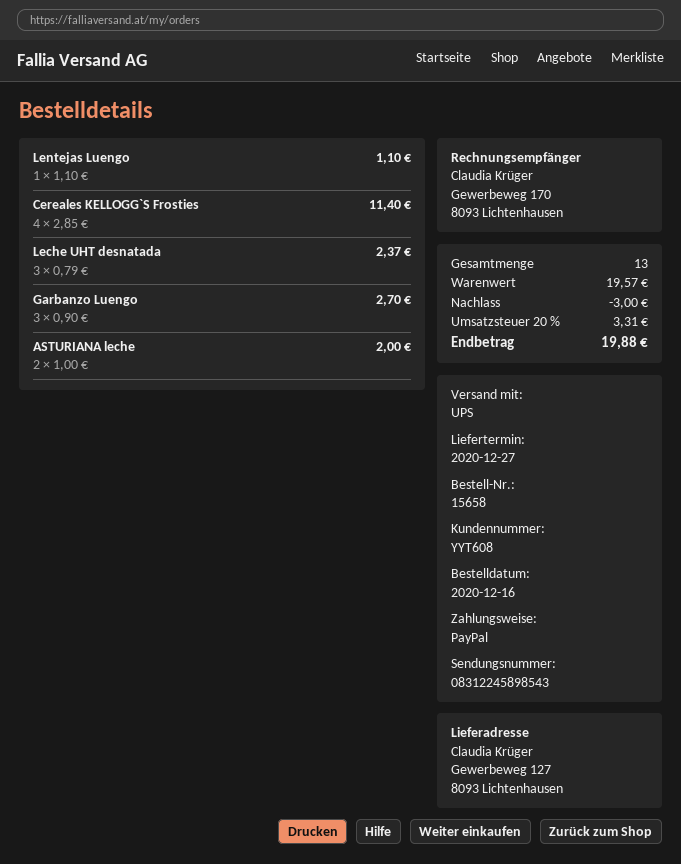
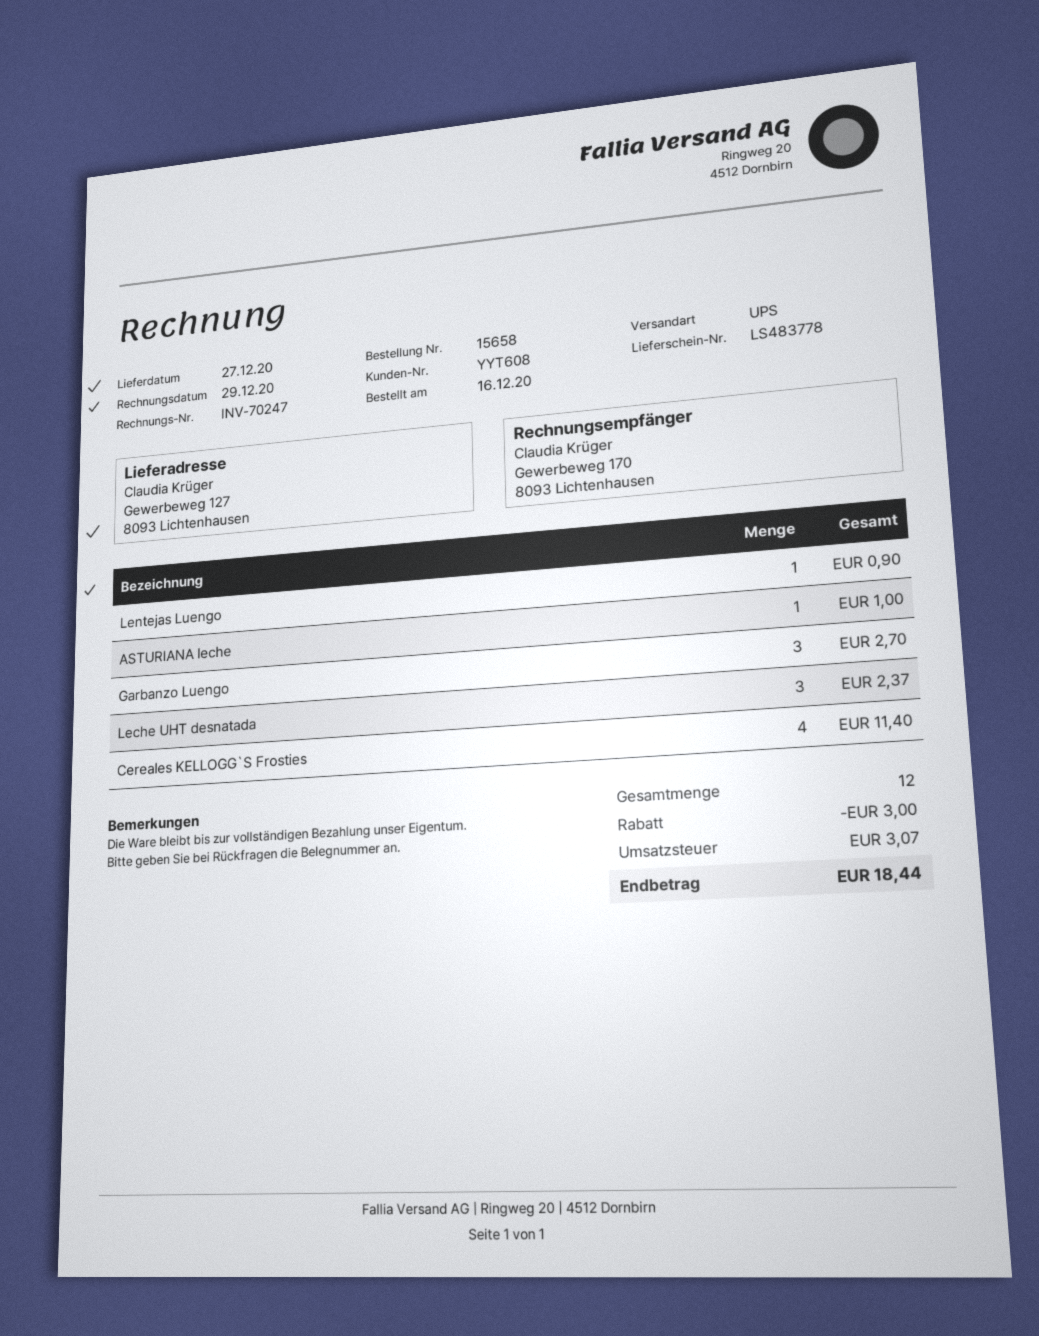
Lentejas Luengo: 1 for 1.10 -> 1 for 0.90
ASTURIANA leche: 2 for 2.00 -> 1 for 1.00
total quantity: 13 -> 12
tax: 3.31 -> 3.07
total: 19.88 -> 18.44

